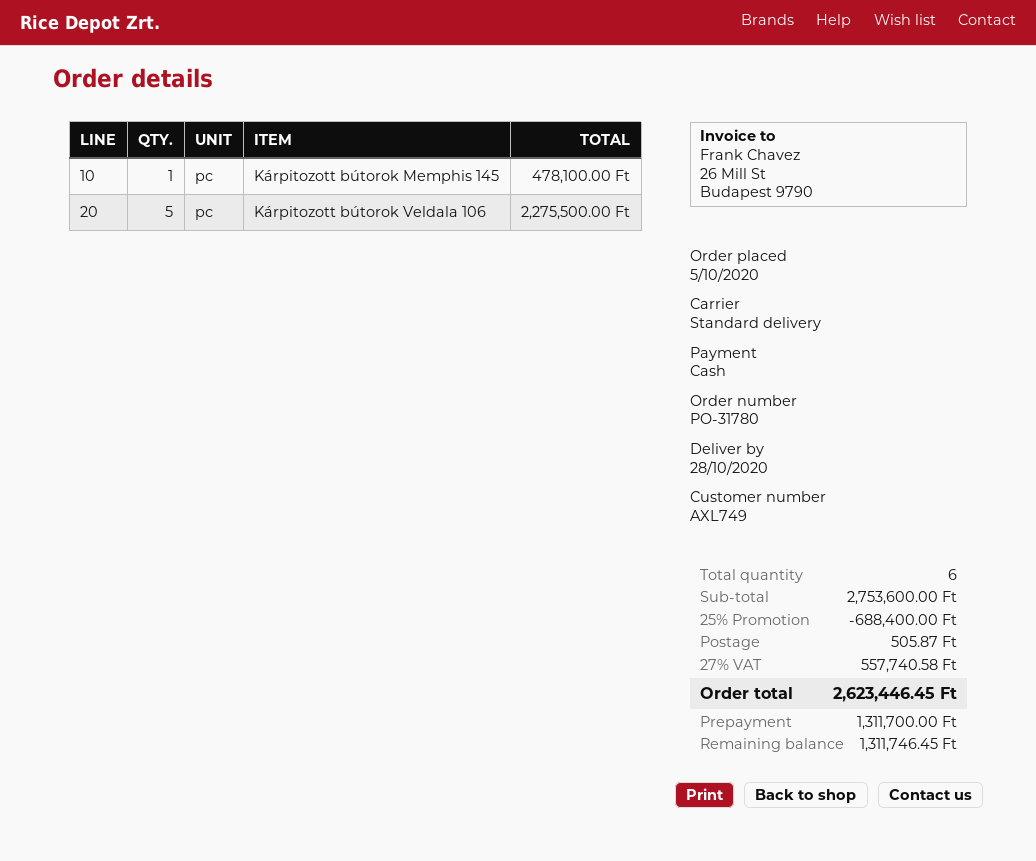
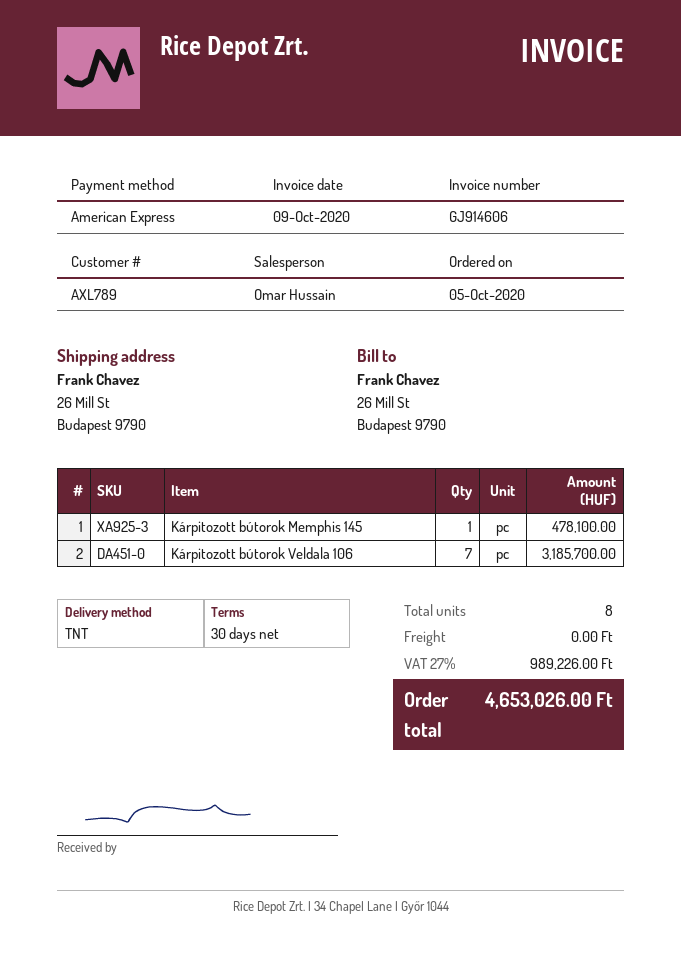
customer number: AXL749 -> AXL789
payment method: cash -> American Express
shipping method: standard -> TNT
Kárpitozott bútorok Veldala 106: 5 for 2275500.00 -> 7 for 3185700.00
total quantity: 6 -> 8
discount: 25% = 688400.00 -> none
shipping: 505.87 -> 0.00
tax: 27% = 557740.58 -> 27% = 989226.00
total: 2623446.45 -> 4653026.00

